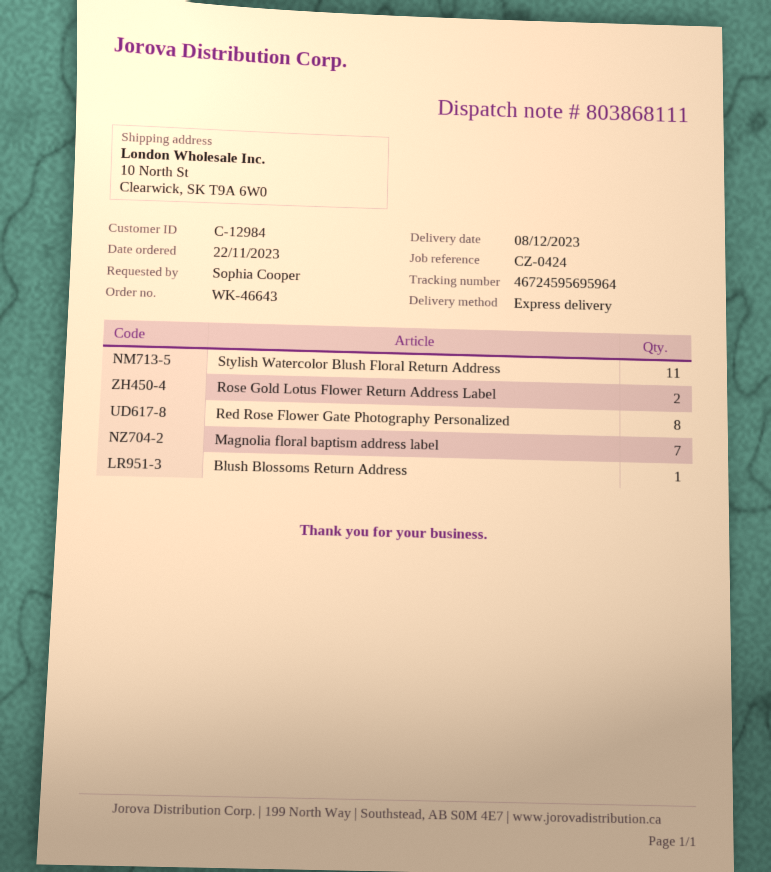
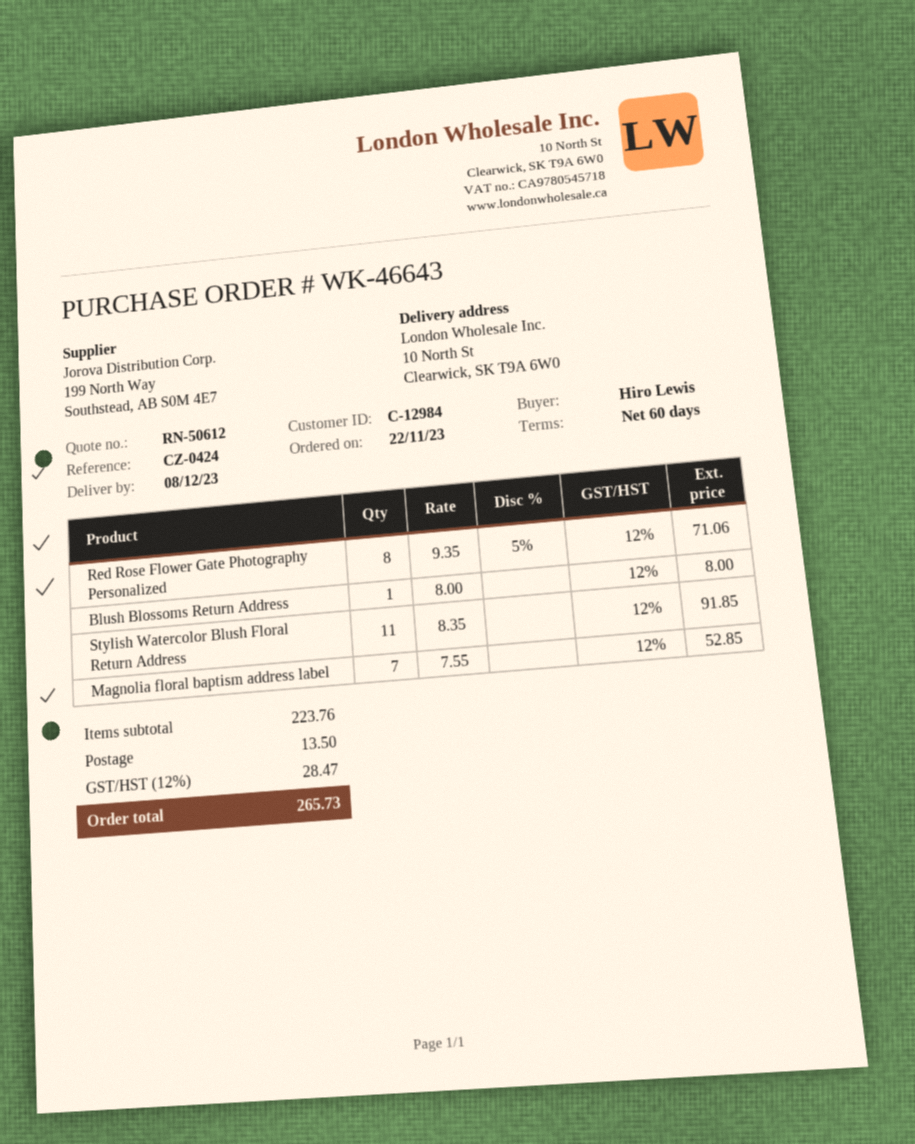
ordered by: Sophia Cooper -> Hiro Lewis
Rose Gold Lotus Flower Return Address Label: 2 -> none

